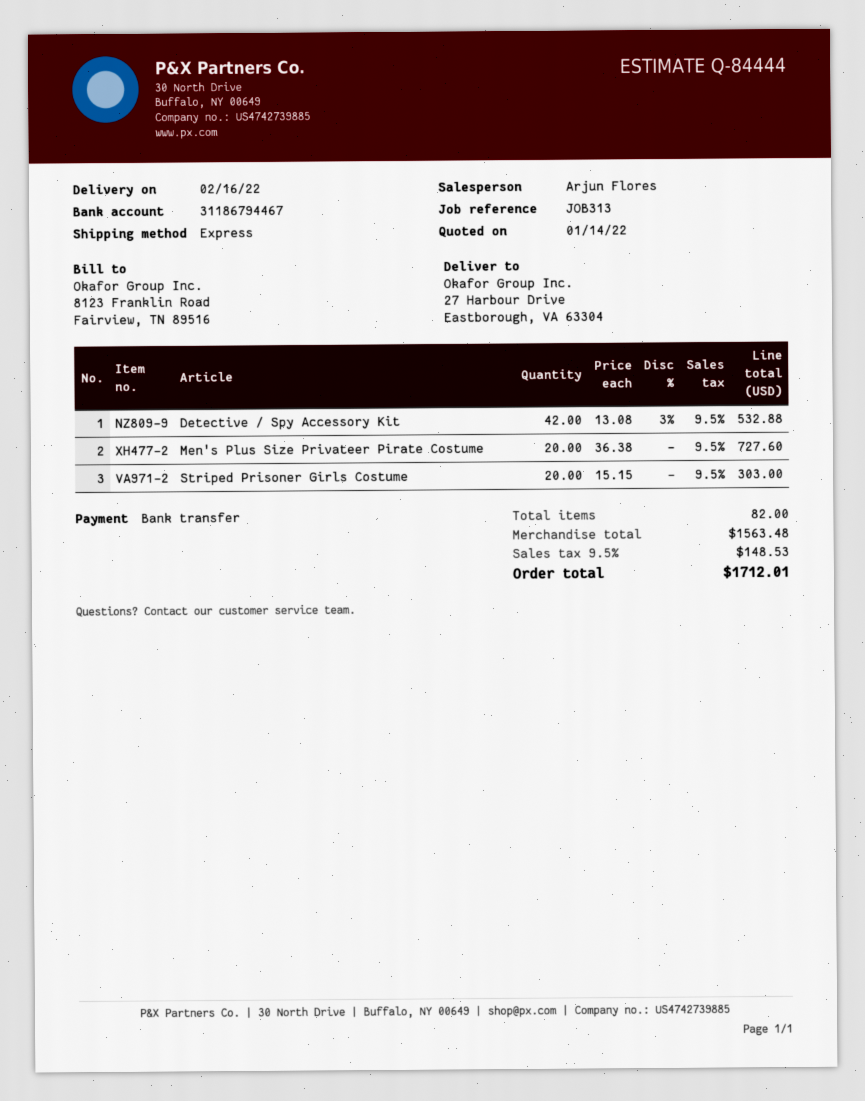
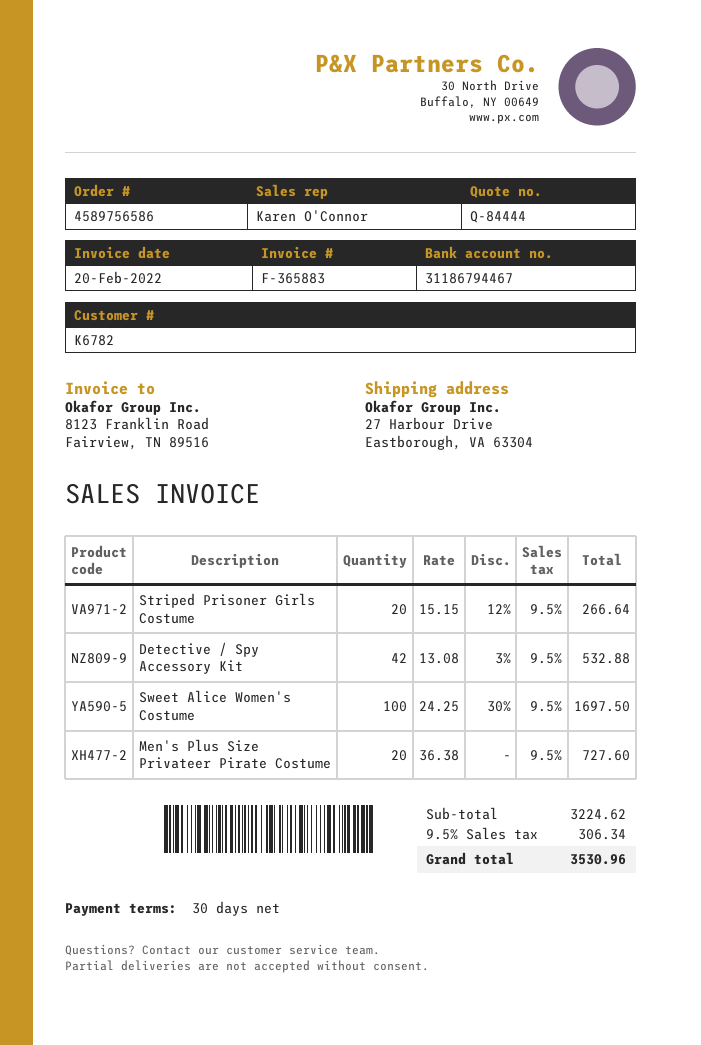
sales rep: Arjun Flores -> Karen O'Connor
Striped Prisoner Girls Costume: 20 x 15.15 = 303.00 -> 20 x 15.15 - 12% = 266.64
Sweet Alice Women's Costume: none -> 100 x 24.25 - 30% = 1697.50
subtotal: 1563.48 -> 3224.62
tax: 9.5% = 148.53 -> 9.5% = 306.34
total: 1712.01 -> 3530.96

